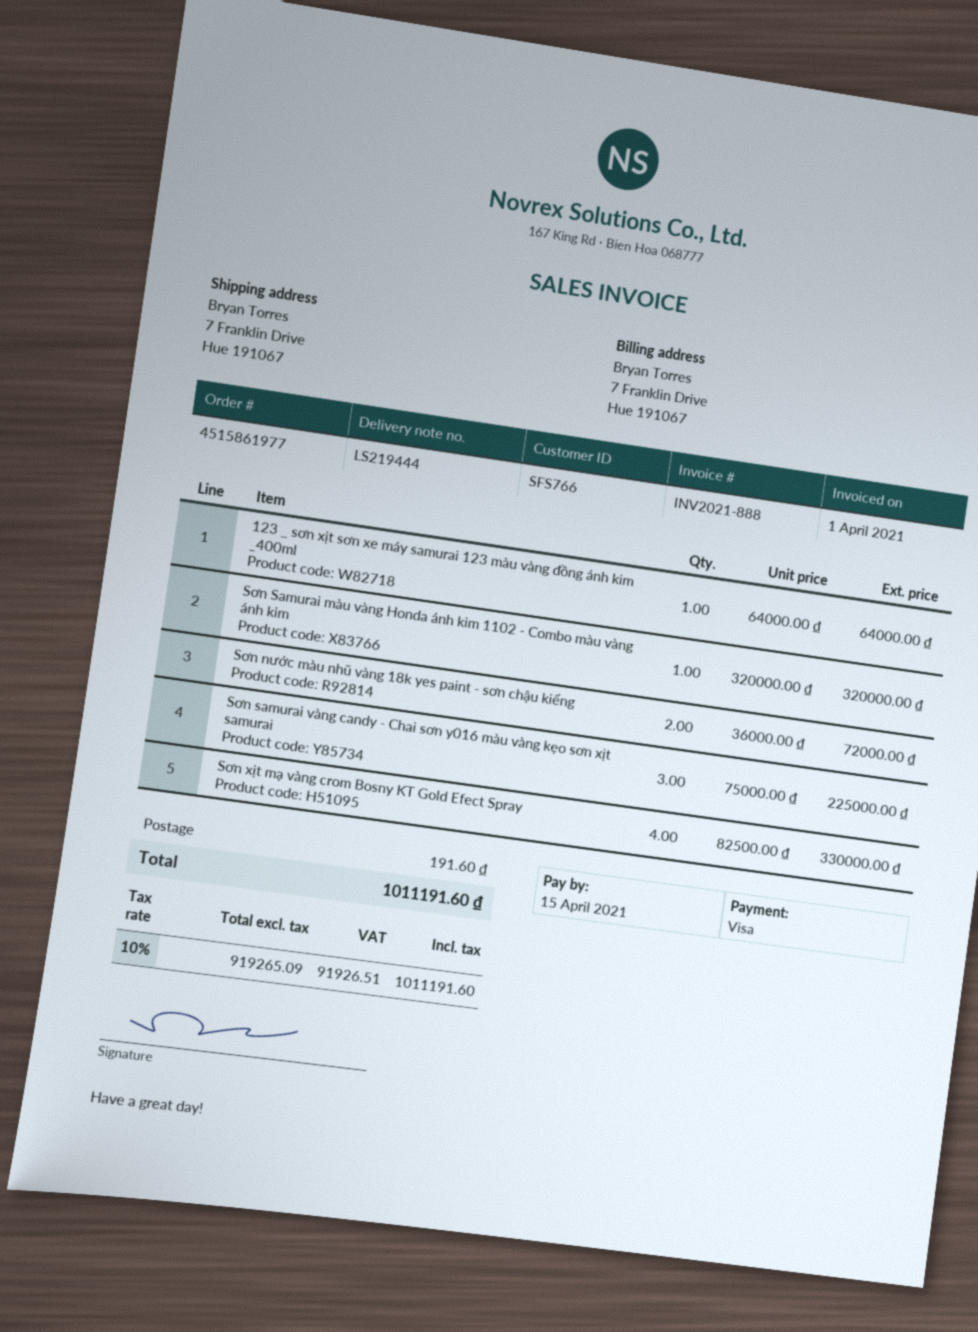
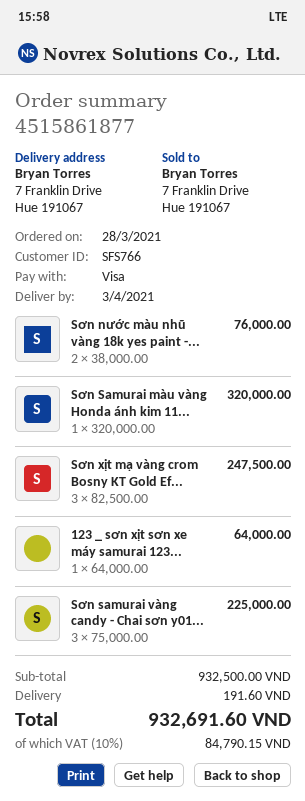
order number: 4515861977 -> 4515861877
Sơn nước màu nhũ vàng 18k yes paint - sơn chậu kiểng: 2 x 36000.00 = 72000.00 -> 2 x 38000.00 = 76000.00
Sơn xịt mạ vàng crom Bosny KT Gold Efect Spray: 4 x 82500.00 = 330000.00 -> 3 x 82500.00 = 247500.00
tax: 10% = 91926.51 -> 10% = 84790.15
total: 1011191.60 -> 932691.60

